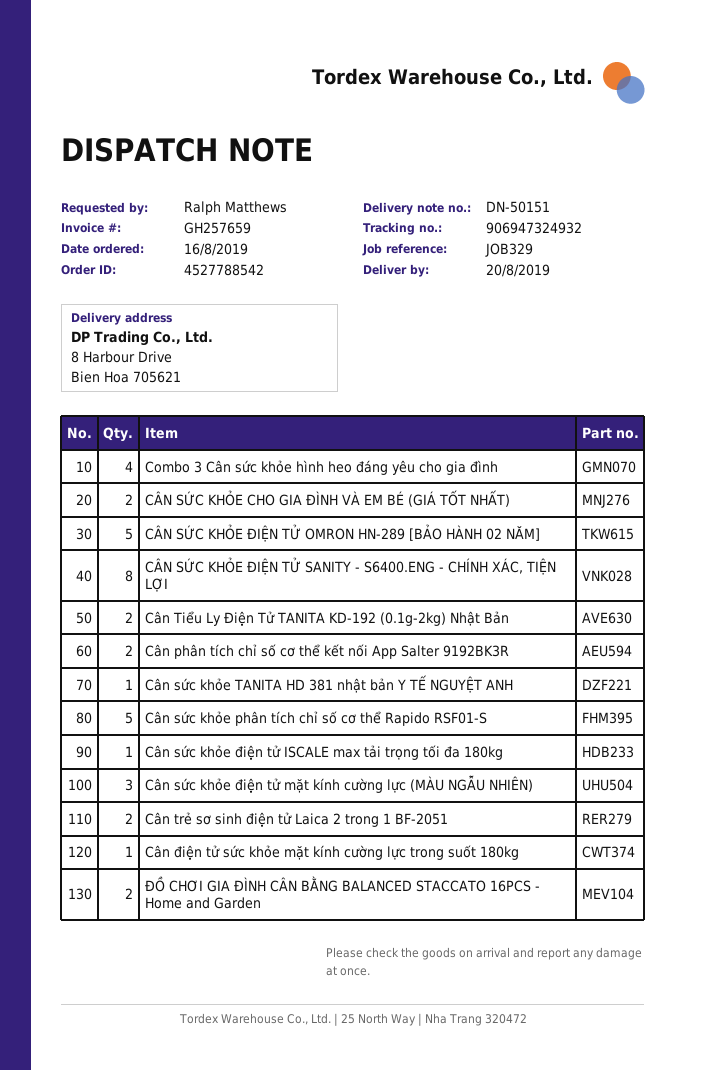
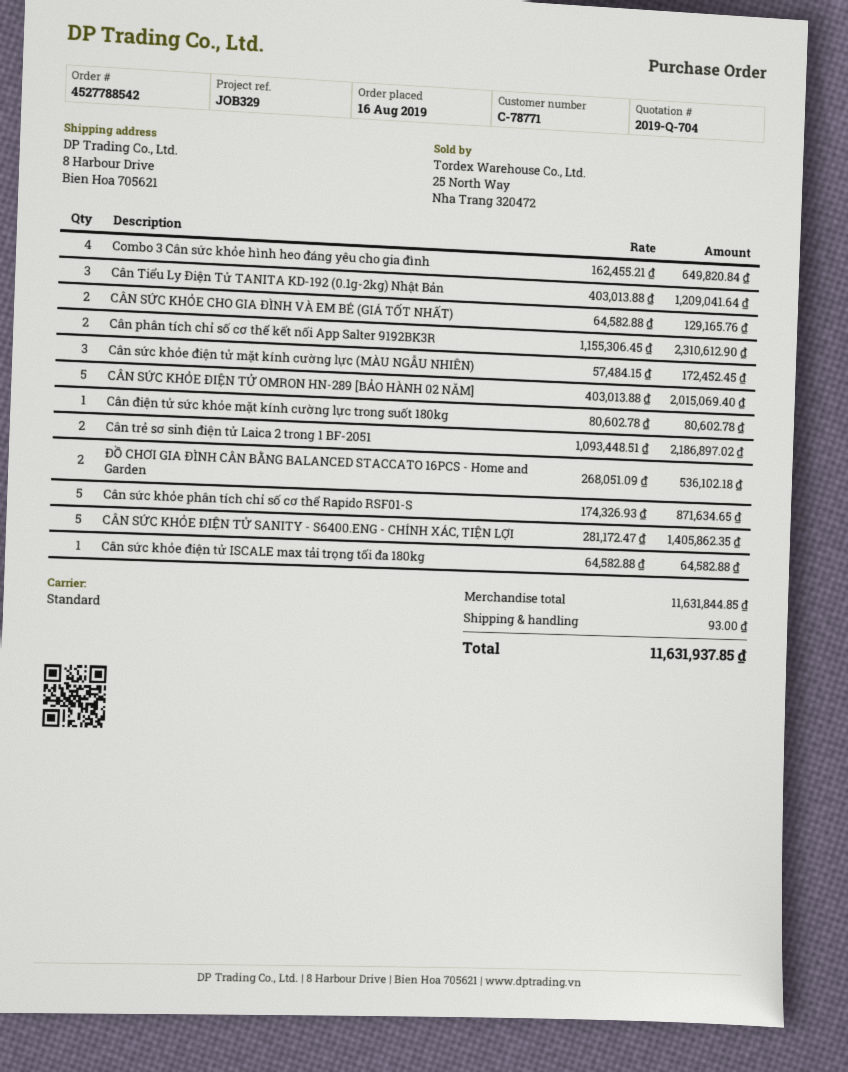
CÂN SỨC KHỎE ĐIỆN TỬ SANITY - S6400.ENG - CHÍNH XÁC, TIỆN LỢI: 8 -> 5
Cân Tiểu Ly Điện Tử TANITA KD-192 (0.1g-2kg) Nhật Bản: 2 -> 3
Cân sức khỏe TANITA HD 381 nhật bản Y TẾ NGUYỆT ANH: 1 -> none

